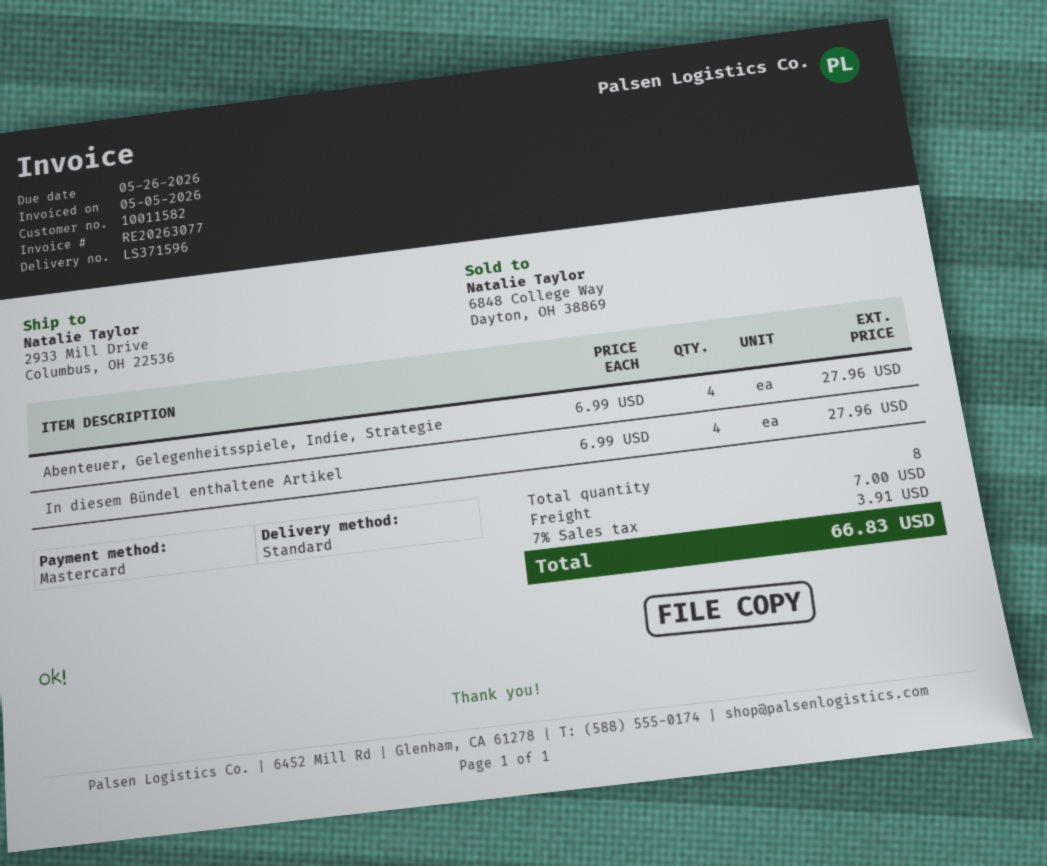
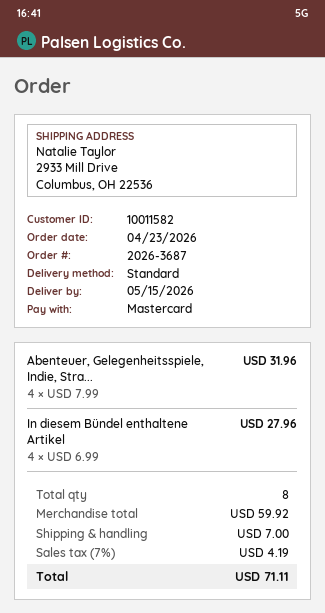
Abenteuer, Gelegenheitsspiele, Indie, Strategie: 4 x 6.99 = 27.96 -> 4 x 7.99 = 31.96
tax: 7% = 3.91 -> 7% = 4.19
total: 66.83 -> 71.11

